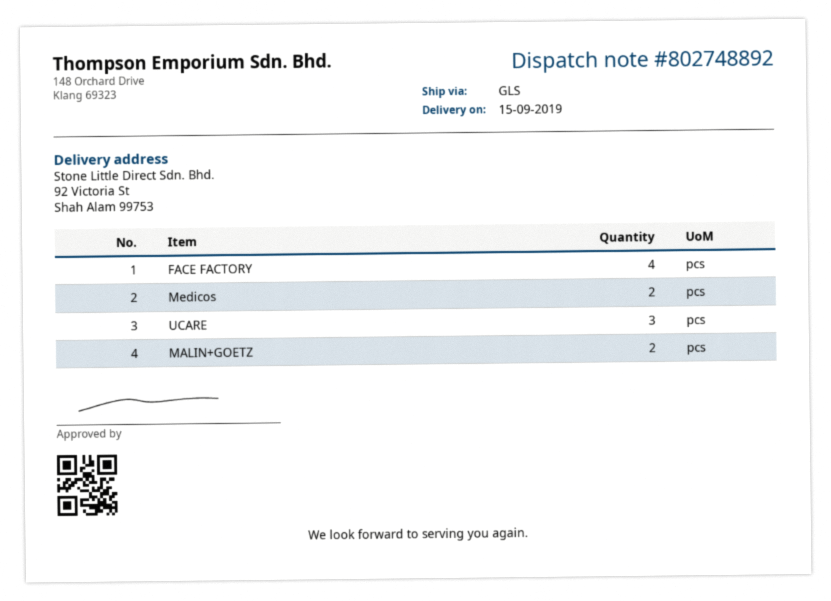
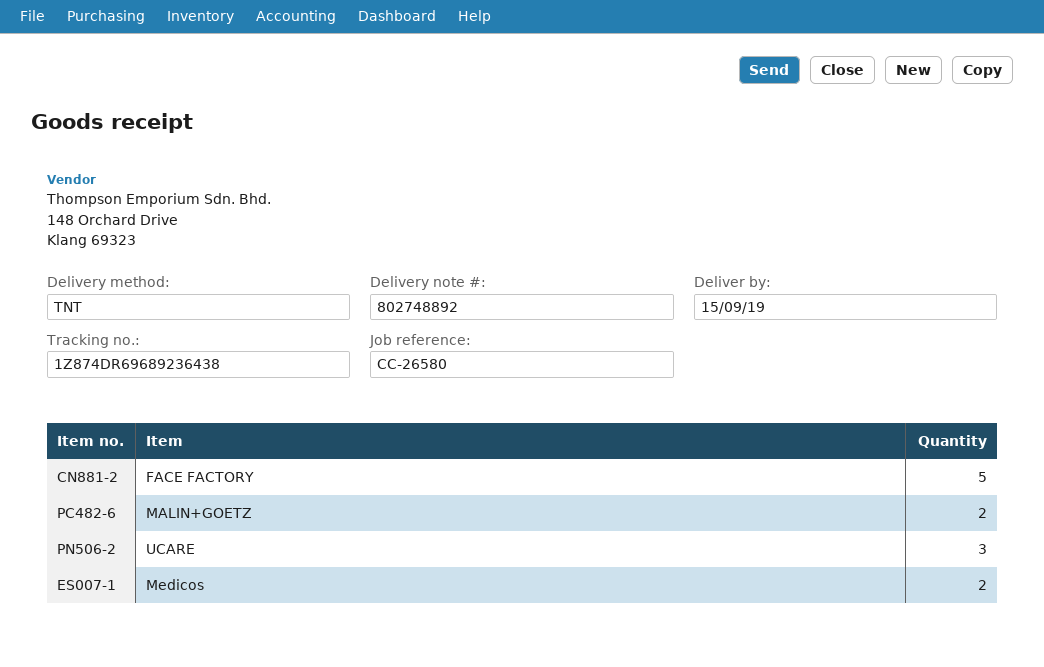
shipping method: GLS -> TNT
FACE FACTORY: 4 -> 5

